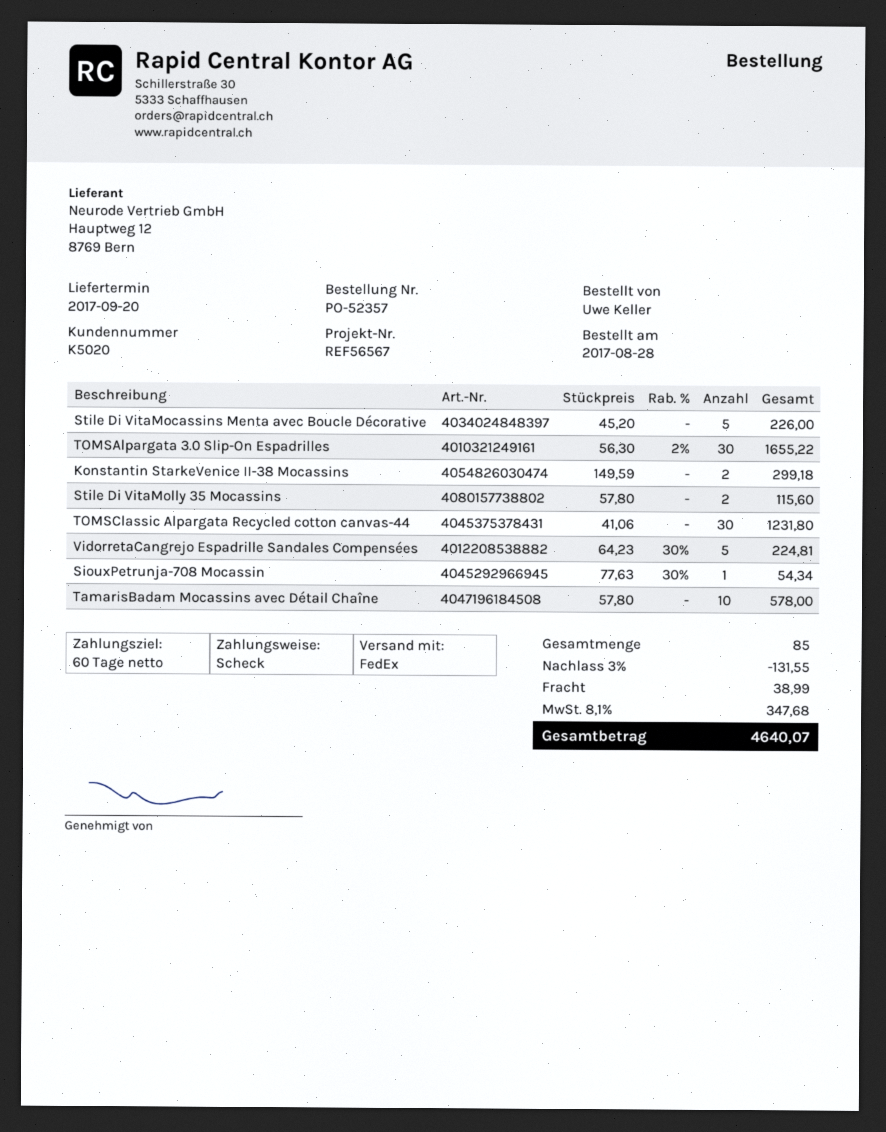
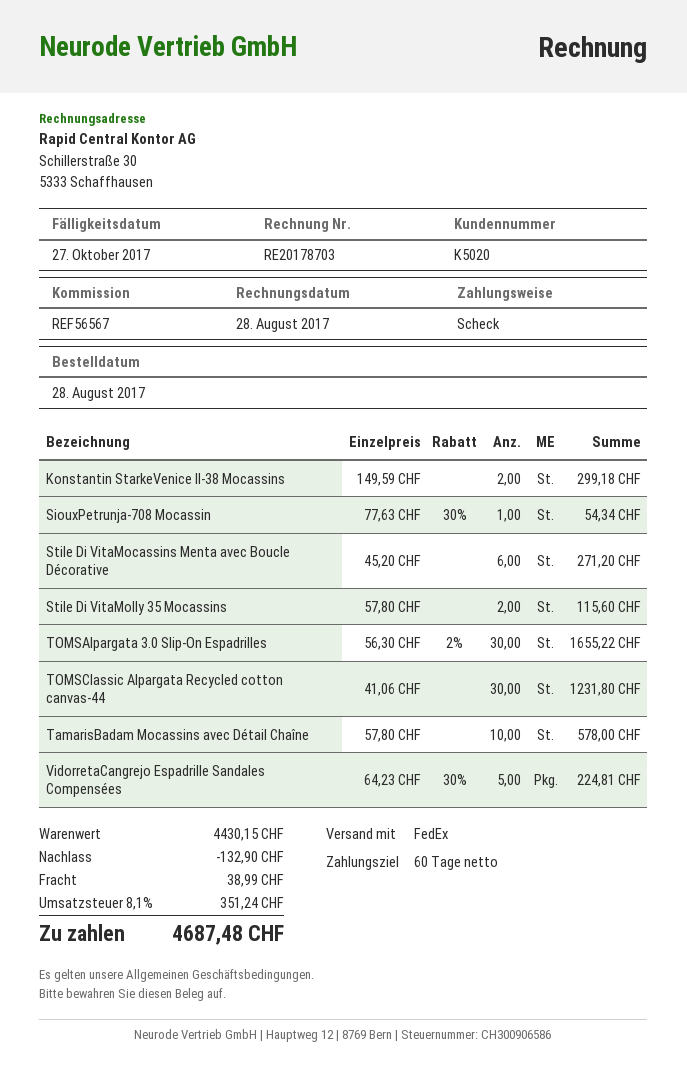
Stile Di VitaMocassins Menta avec Boucle Décorative: 5 x 45.20 = 226.00 -> 6 x 45.20 = 271.20
discount: 131.55 -> 132.90
tax: 8.1% = 347.68 -> 8.1% = 351.24
total: 4640.07 -> 4687.48

